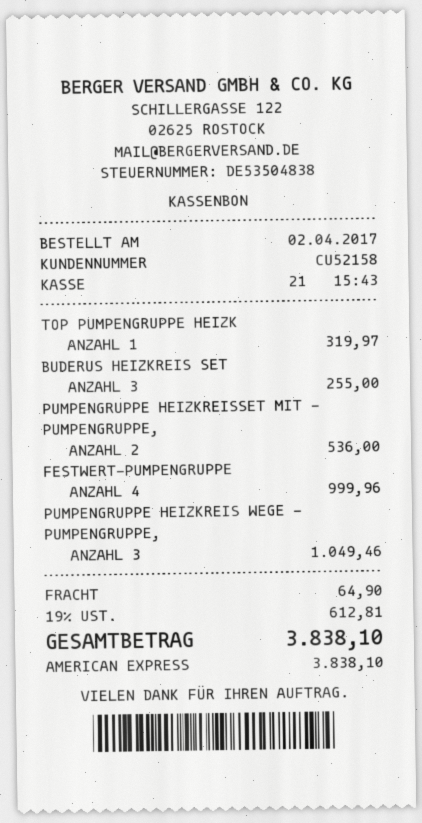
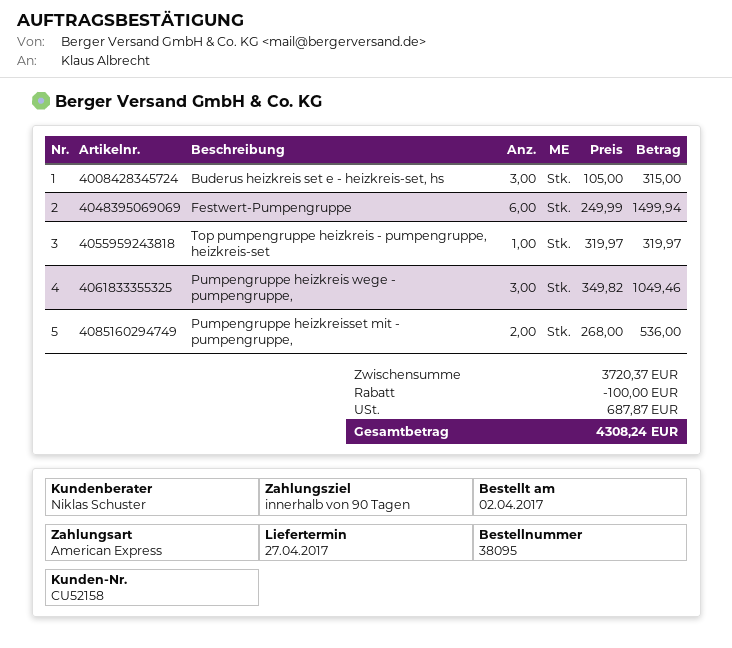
BUDERUS HEIZKREIS SET: 3 for 255.00 -> 3 for 315.00
FESTWERT-PUMPENGRUPPE: 4 for 999.96 -> 6 for 1499.94
discount: none -> 100.00
shipping: 64.90 -> none
tax: 612.81 -> 687.87
total: 3838.10 -> 4308.24

